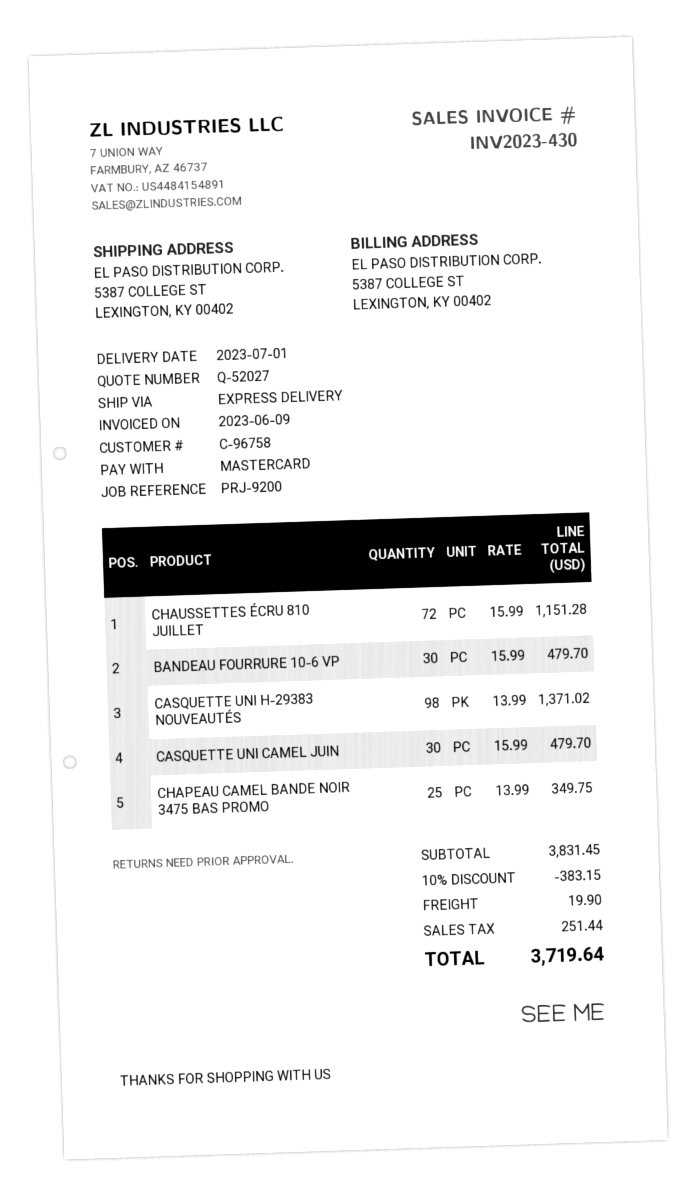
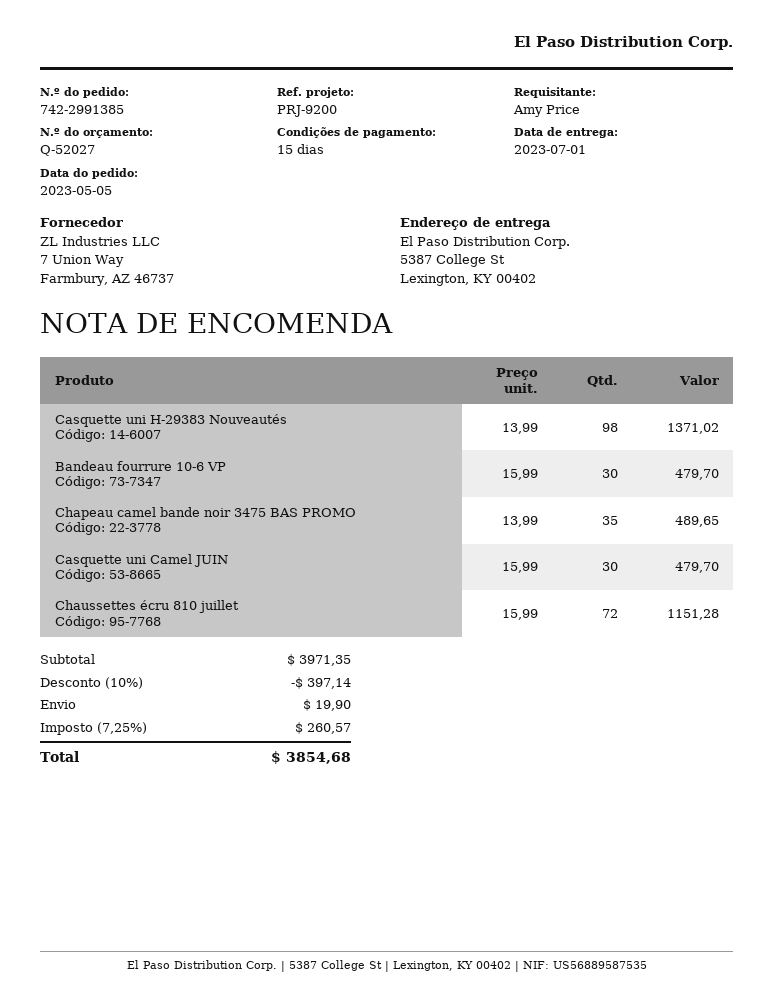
CHAPEAU CAMEL BANDE NOIR 3475 BAS PROMO: 25 x 13.99 = 349.75 -> 35 x 13.99 = 489.65
subtotal: 3831.45 -> 3971.35
discount: 10% = 383.15 -> 10% = 397.14
tax: 251.44 -> 260.57
total: 3719.64 -> 3854.68

